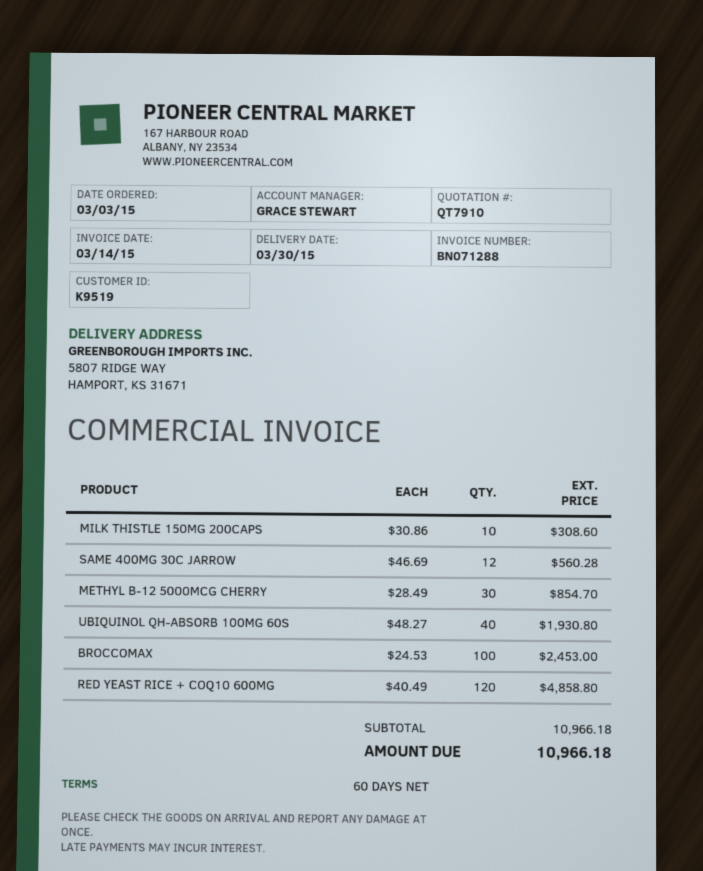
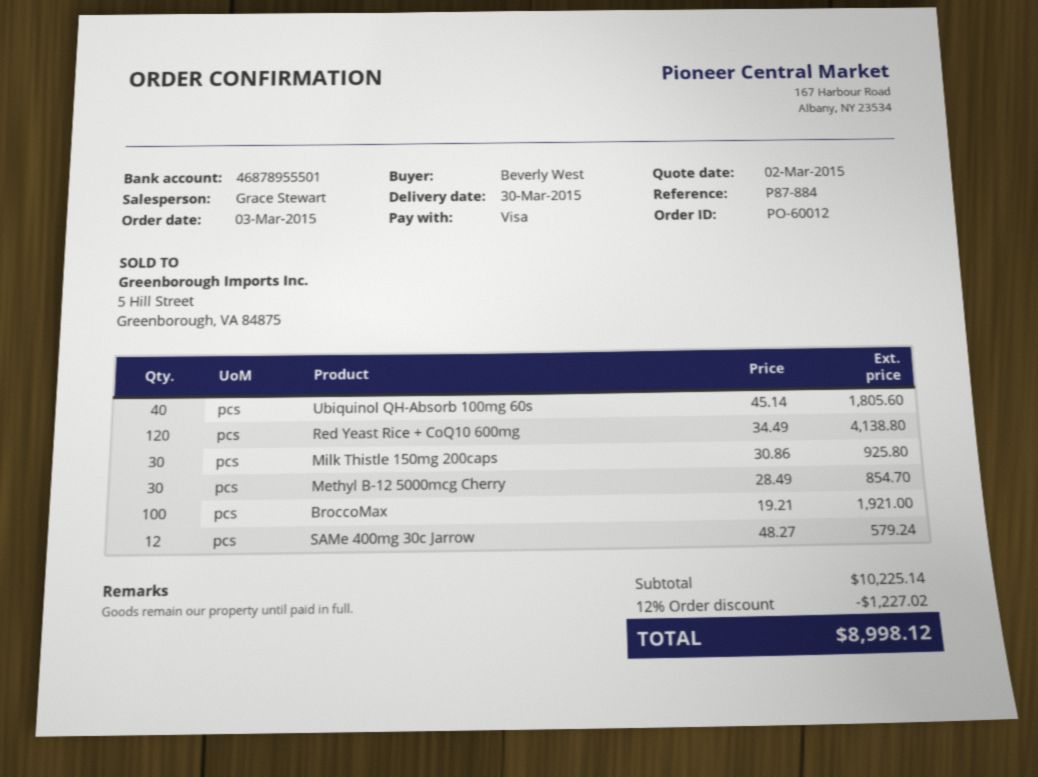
MILK THISTLE 150MG 200CAPS: 10 x 30.86 = 308.60 -> 30 x 30.86 = 925.80
SAME 400MG 30C JARROW: 12 x 46.69 = 560.28 -> 12 x 48.27 = 579.24
UBIQUINOL QH-ABSORB 100MG 60S: 40 x 48.27 = 1930.80 -> 40 x 45.14 = 1805.60
BROCCOMAX: 100 x 24.53 = 2453.00 -> 100 x 19.21 = 1921.00
RED YEAST RICE + COQ10 600MG: 120 x 40.49 = 4858.80 -> 120 x 34.49 = 4138.80
subtotal: 10966.18 -> 10225.14
discount: none -> 12% = 1227.02
total: 10966.18 -> 8998.12

